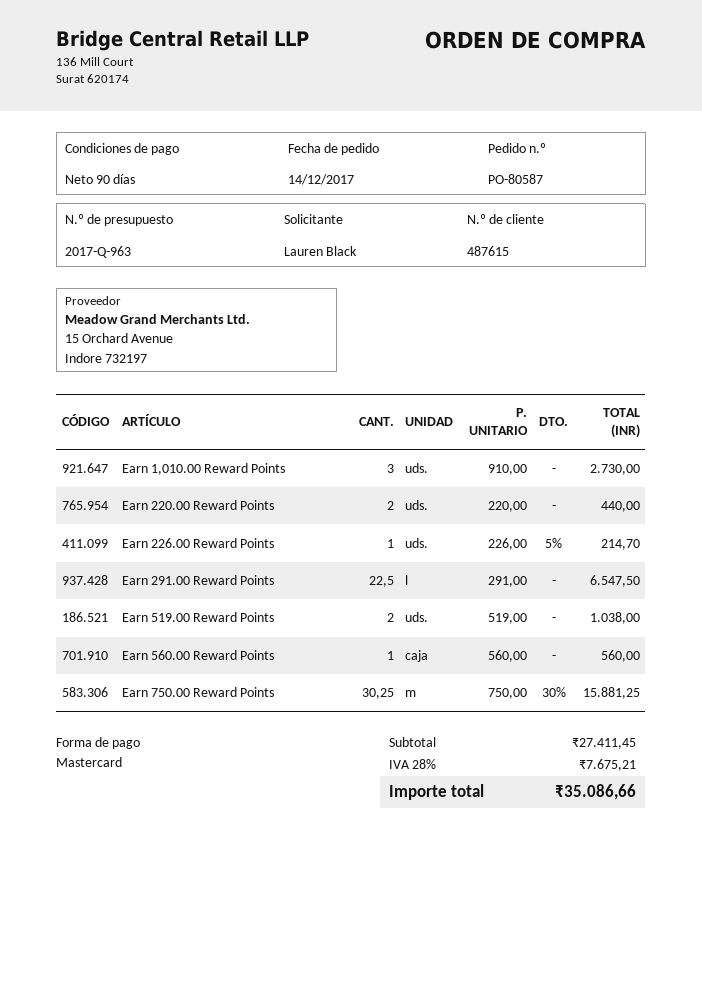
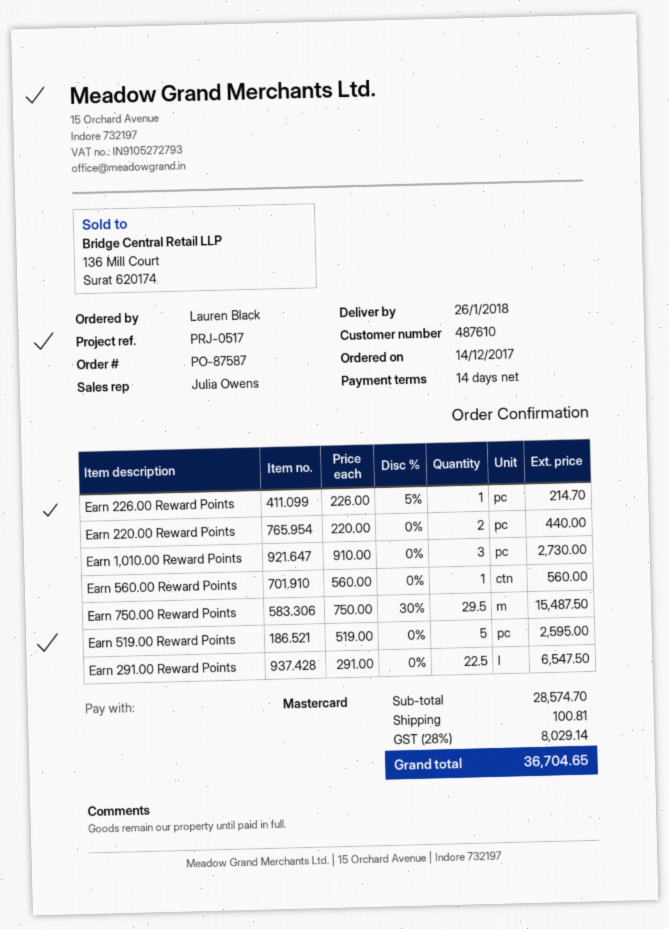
order number: PO-80587 -> PO-87587
payment terms: 90 days -> 14 days
customer number: 487615 -> 487610
Earn 519.00 Reward Points: 2 x 519.00 = 1038.00 -> 5 x 519.00 = 2595.00
Earn 750.00 Reward Points: 30.25 x 750.00 - 30% = 15881.25 -> 29.5 x 750.00 - 30% = 15487.50
subtotal: 27411.45 -> 28574.70
shipping: none -> 100.81
tax: 28% = 7675.21 -> 28% = 8029.14
total: 35086.66 -> 36704.65

